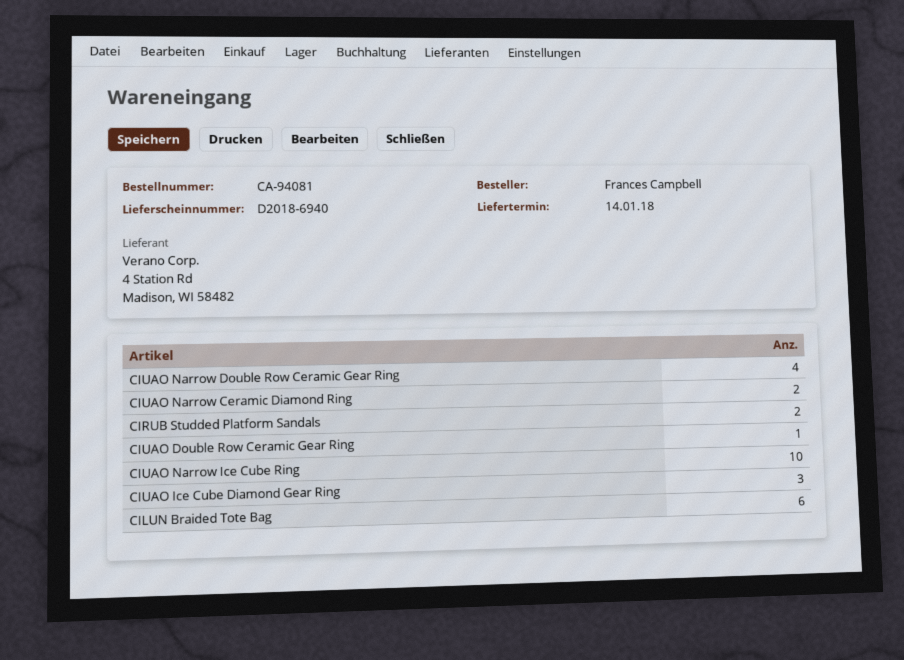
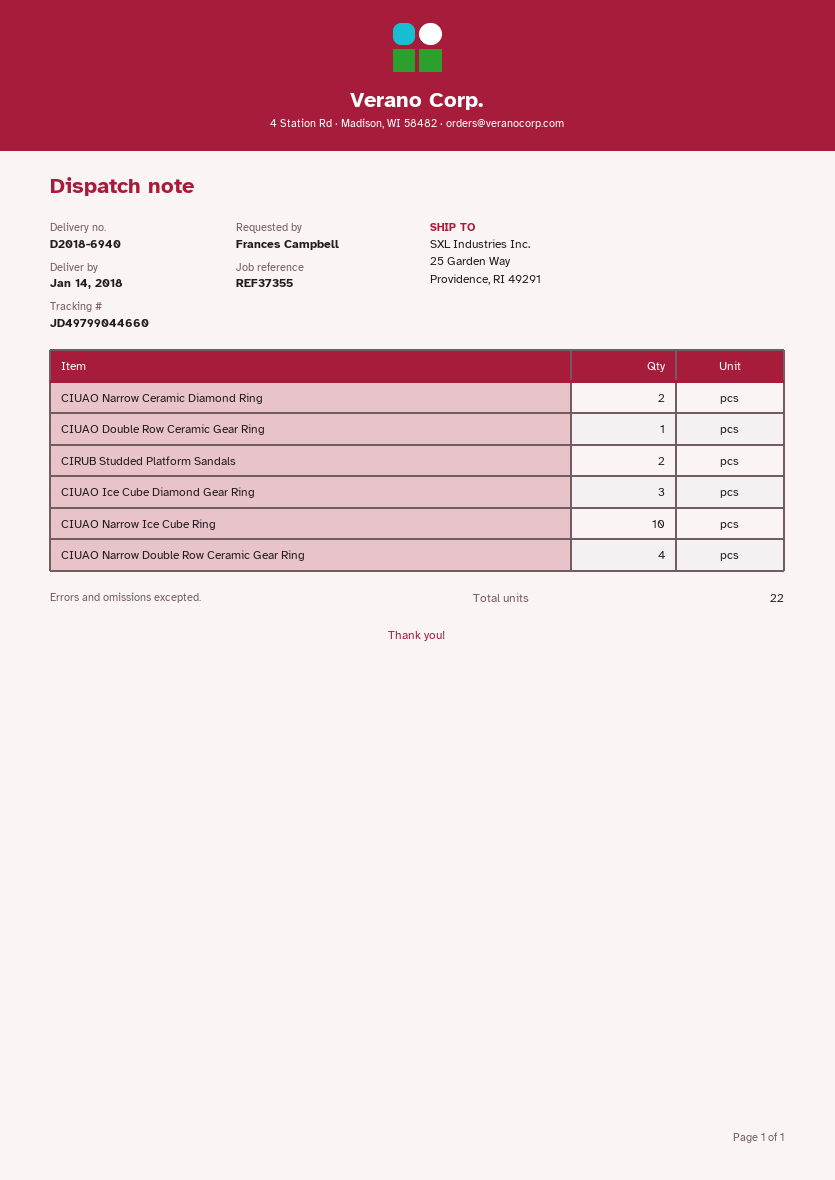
CILUN Braided Tote Bag: 6 -> none

